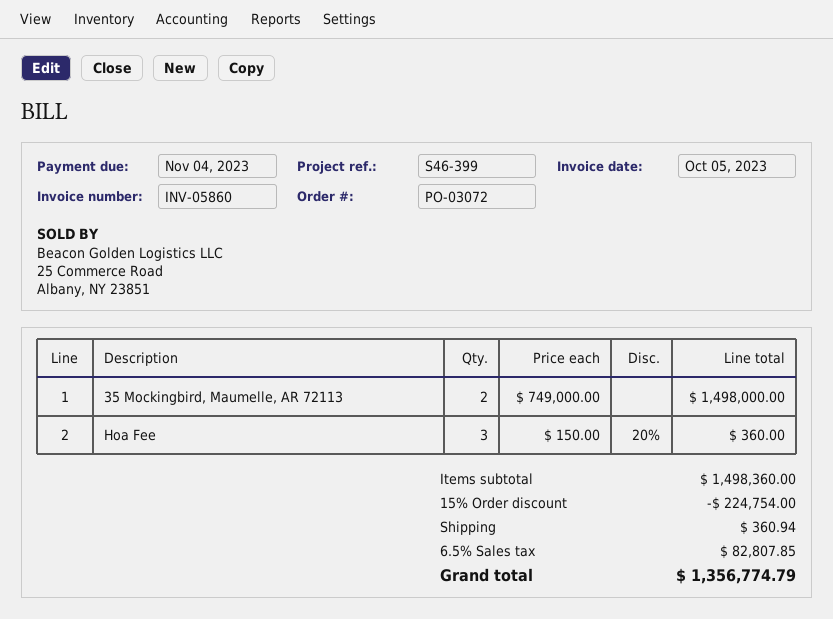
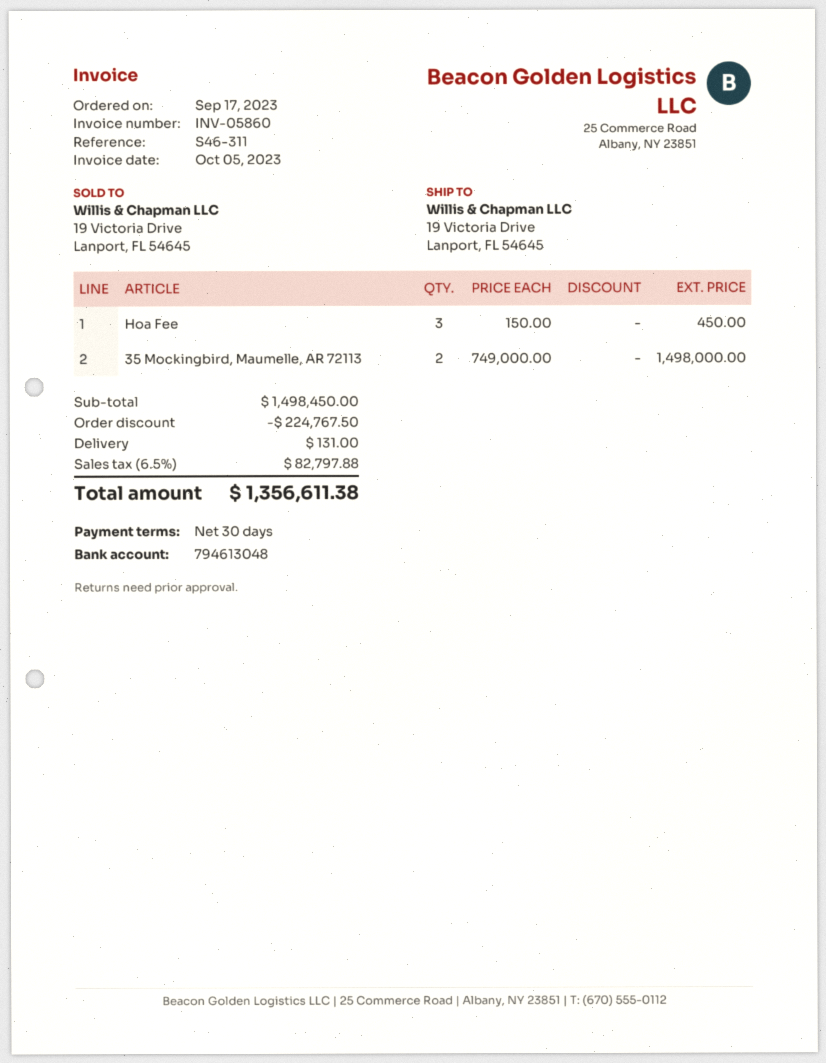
reference: S46-399 -> S46-311
Hoa Fee: 3 x 150.00 - 20% = 360.00 -> 3 x 150.00 = 450.00
subtotal: 1498360.00 -> 1498450.00
discount: 224754.00 -> 224767.50
shipping: 360.94 -> 131.00
tax: 6.5% = 82807.85 -> 6.5% = 82797.88
total: 1356774.79 -> 1356611.38

